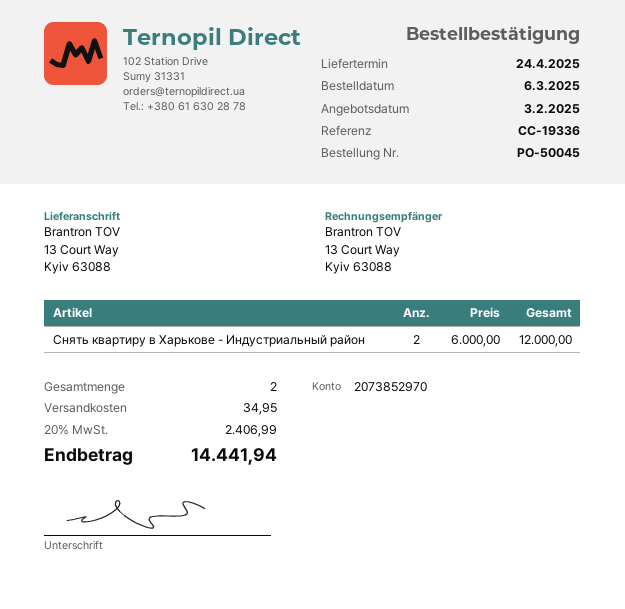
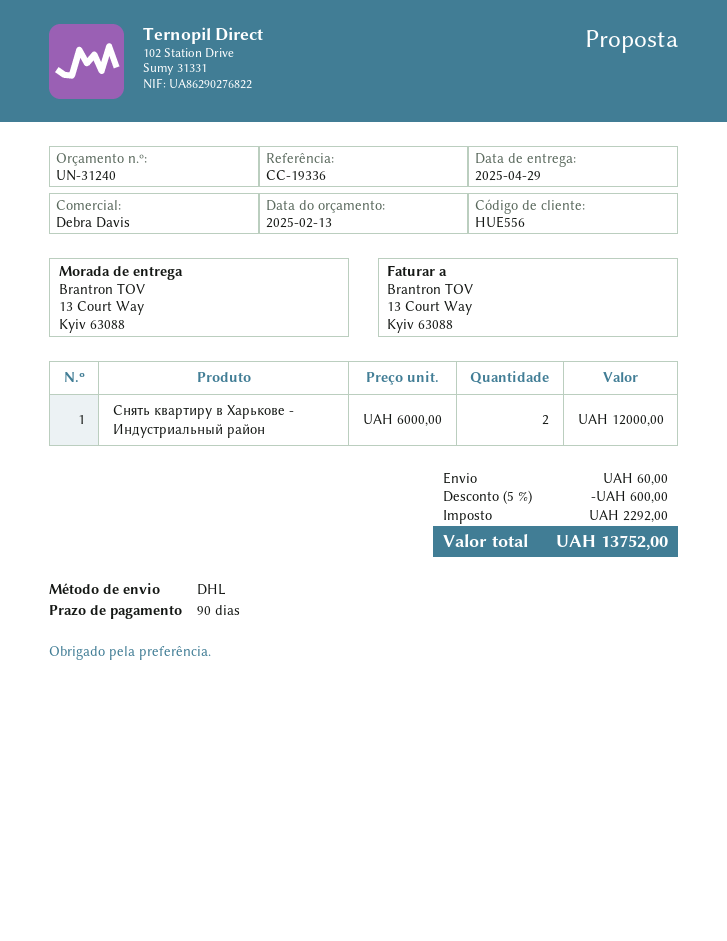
quote date: 2025-02-03 -> 2025-02-13
delivery date: 2025-04-24 -> 2025-04-29
discount: none -> 5% = 600.00
shipping: 34.95 -> 60.00
tax: 2406.99 -> 2292.00
total: 14441.94 -> 13752.00

